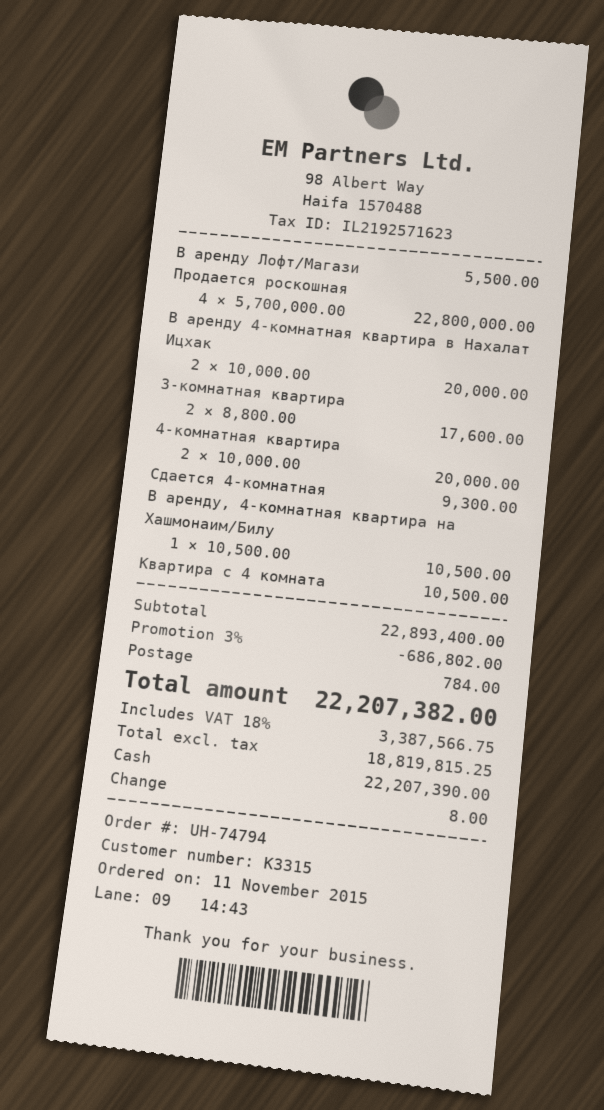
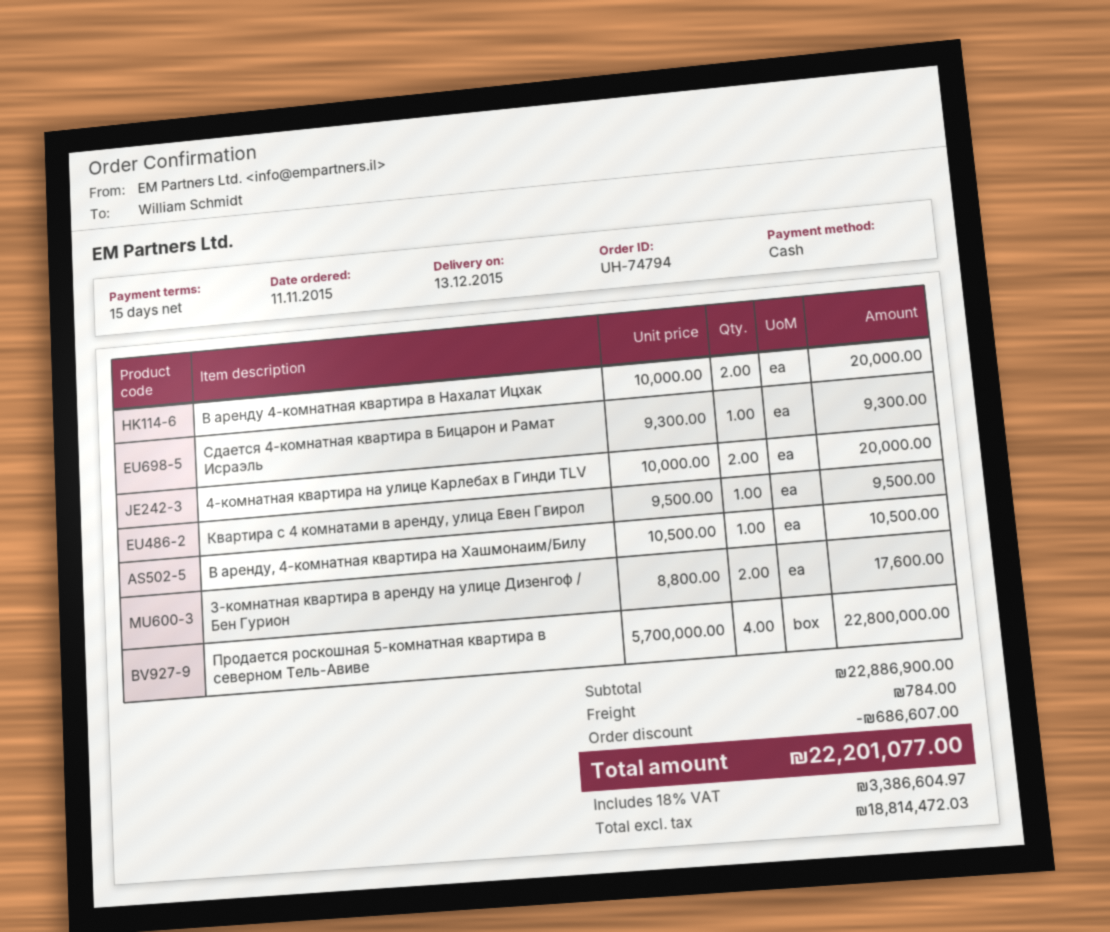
В аренду Лофт/Магази: 1 x 5500.00 = 5500.00 -> none
Квартира с 4 комната: 1 x 10500.00 = 10500.00 -> 1 x 9500.00 = 9500.00
subtotal: 22893400.00 -> 22886900.00
discount: 686802.00 -> 686607.00
net: 18819815.25 -> 18814472.03
tax: 18% = 3387566.75 -> 18% = 3386604.97
total: 22207382.00 -> 22201077.00

